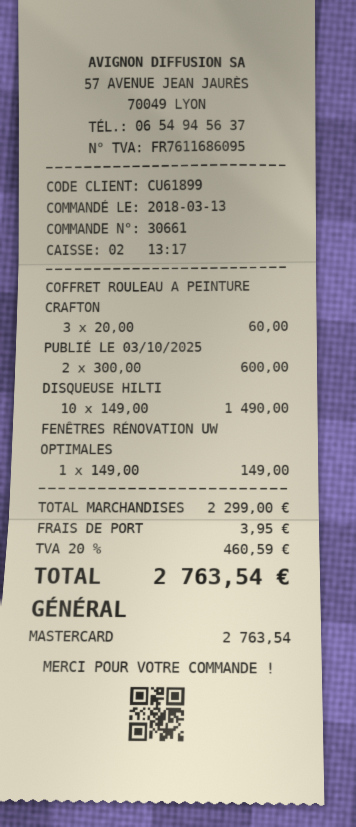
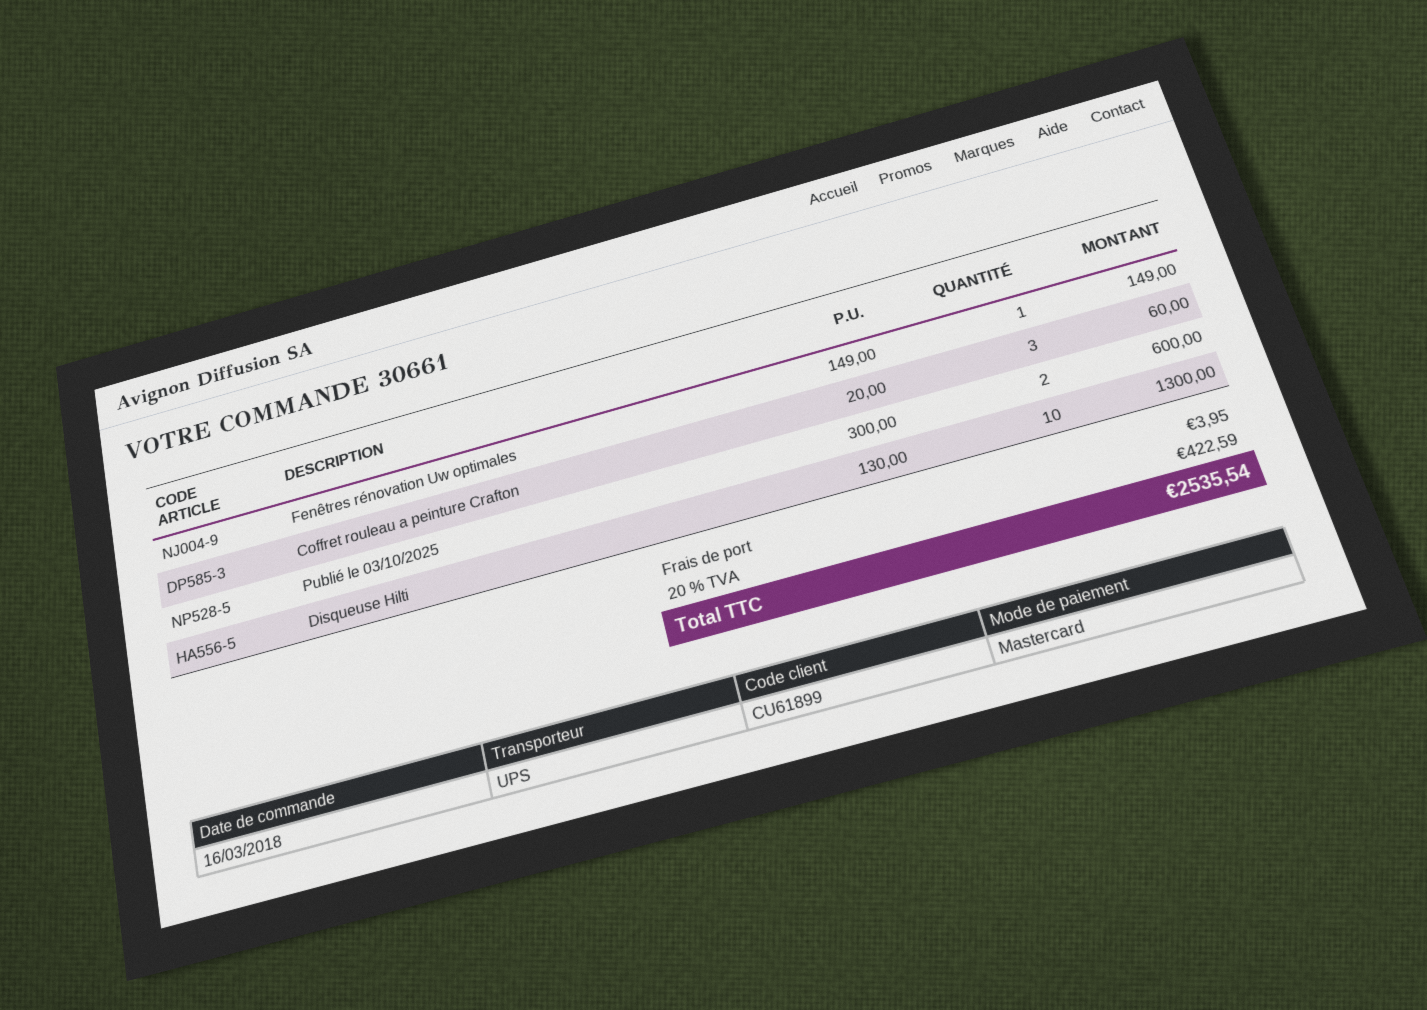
order date: 2018-03-13 -> 2018-03-16
DISQUEUSE HILTI: 10 x 149.00 = 1490.00 -> 10 x 130.00 = 1300.00
tax: 20% = 460.59 -> 20% = 422.59
total: 2763.54 -> 2535.54

